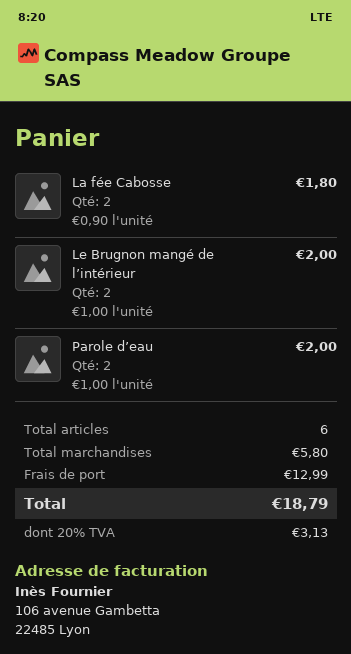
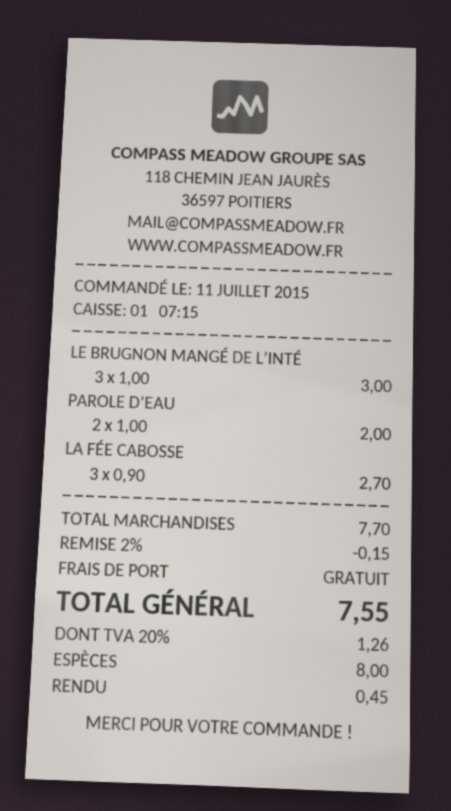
La fée Cabosse: 2 x 0.90 = 1.80 -> 3 x 0.90 = 2.70
Le Brugnon mangé de l’intérieur: 2 x 1.00 = 2.00 -> 3 x 1.00 = 3.00
subtotal: 5.80 -> 7.70
discount: none -> 2% = 0.15
shipping: 12.99 -> 0.00
tax: 20% = 3.13 -> 20% = 1.26
total: 18.79 -> 7.55

